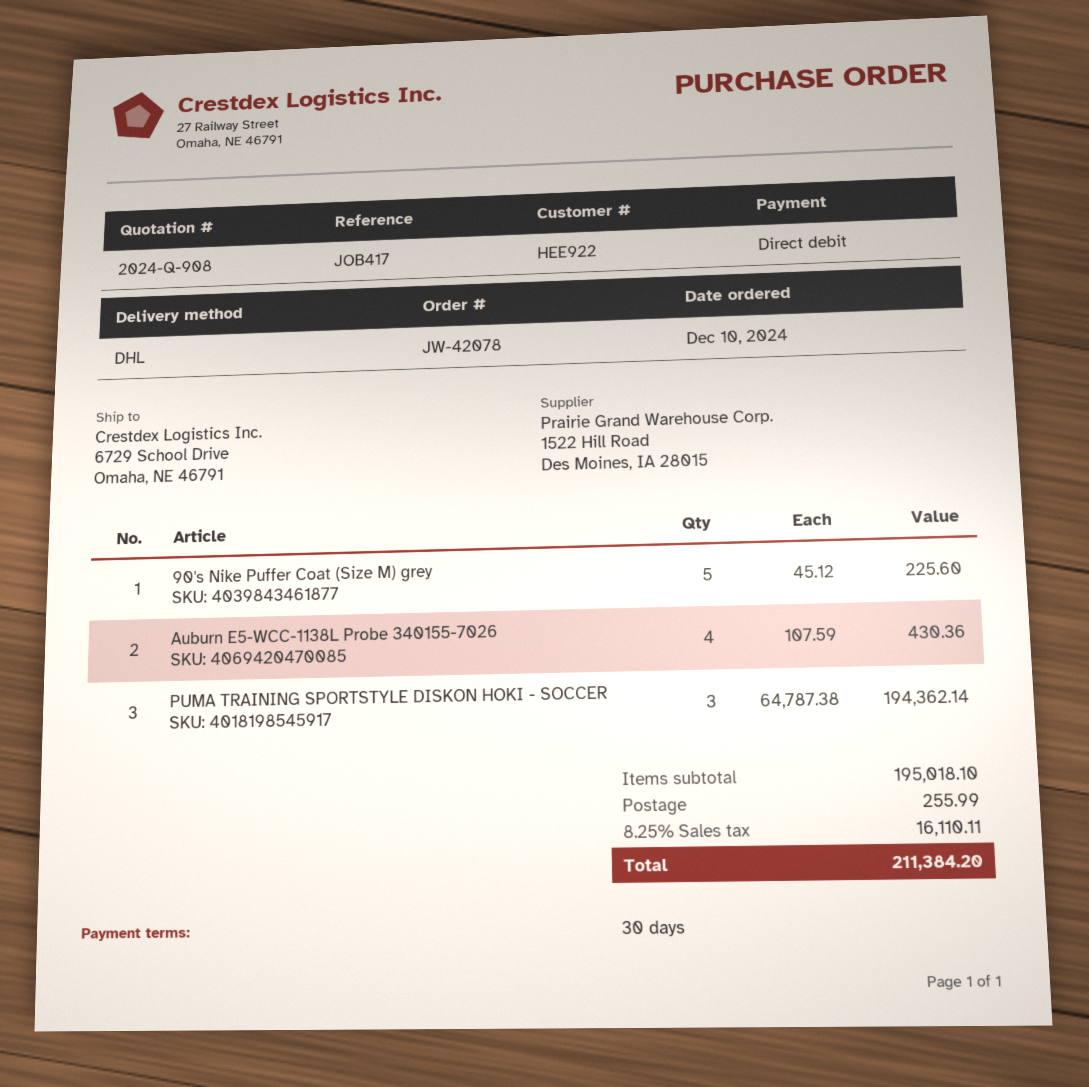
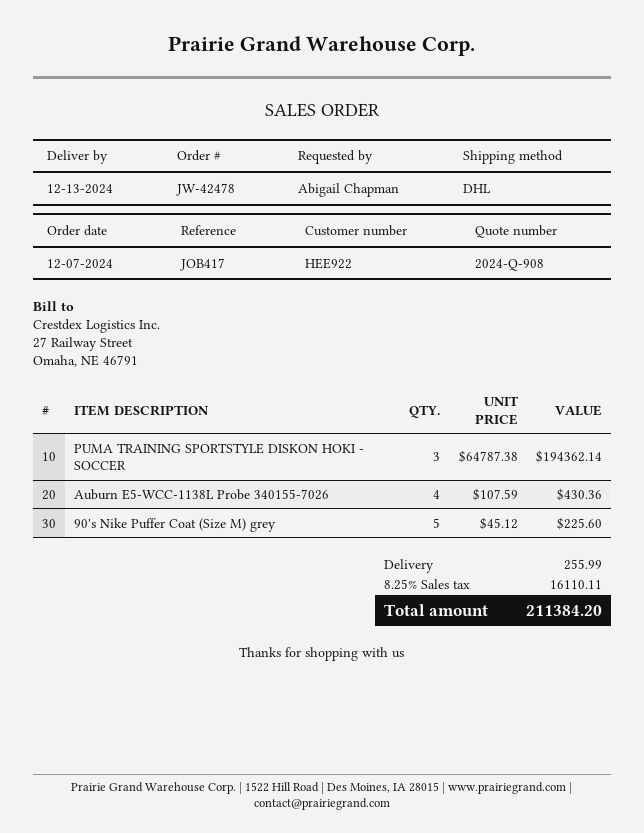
order number: JW-42078 -> JW-42478
order date: 2024-12-10 -> 2024-12-07

